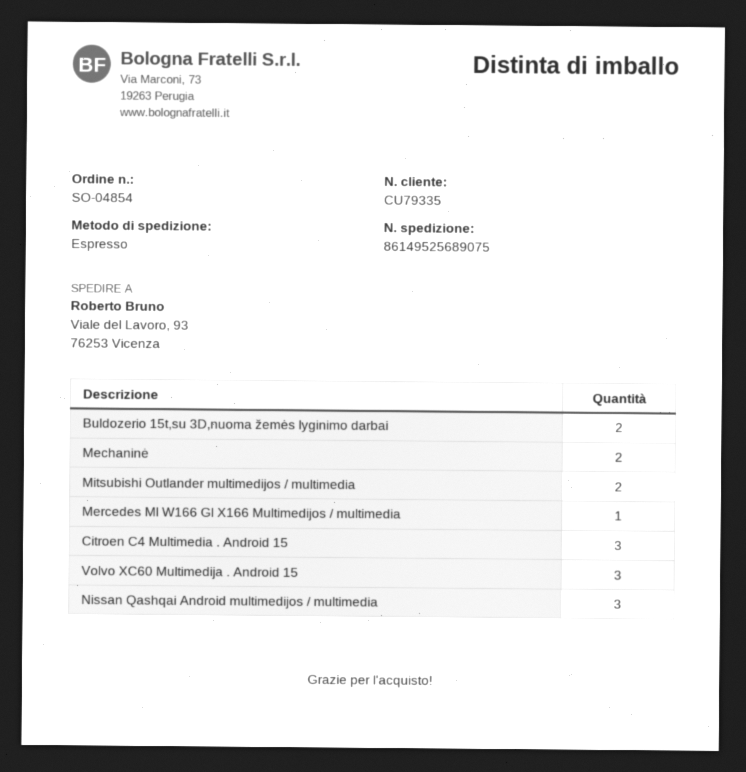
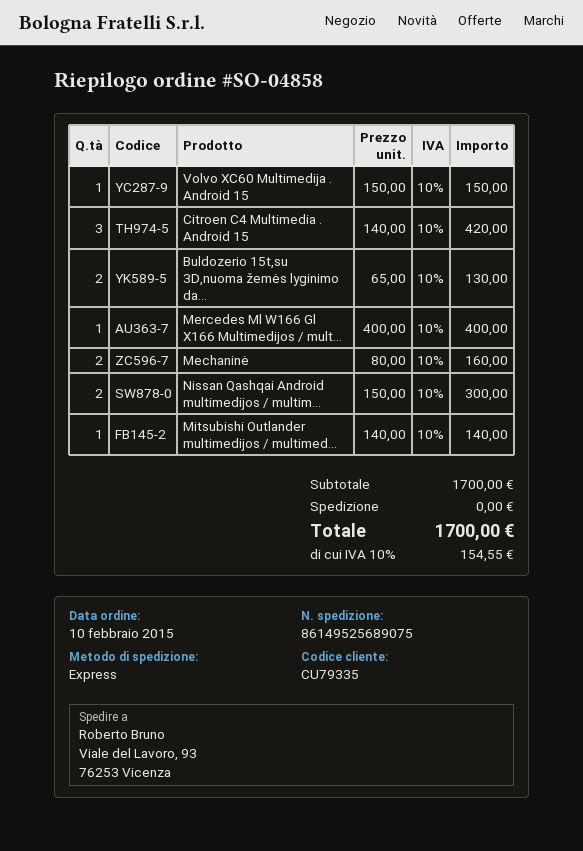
order number: SO-04854 -> SO-04858
Mitsubishi Outlander multimedijos / multimedia: 2 -> 1
Volvo XC60 Multimedija . Android 15: 3 -> 1
Nissan Qashqai Android multimedijos / multimedia: 3 -> 2

